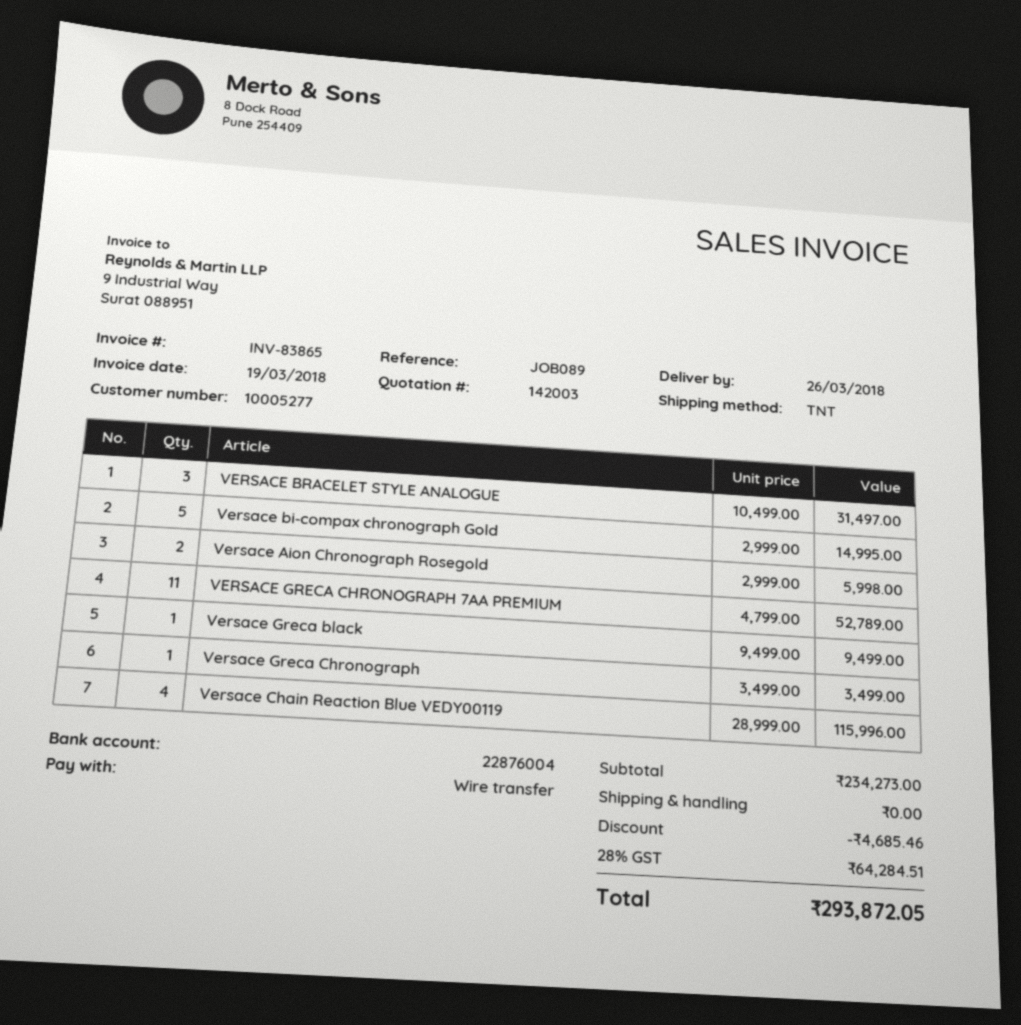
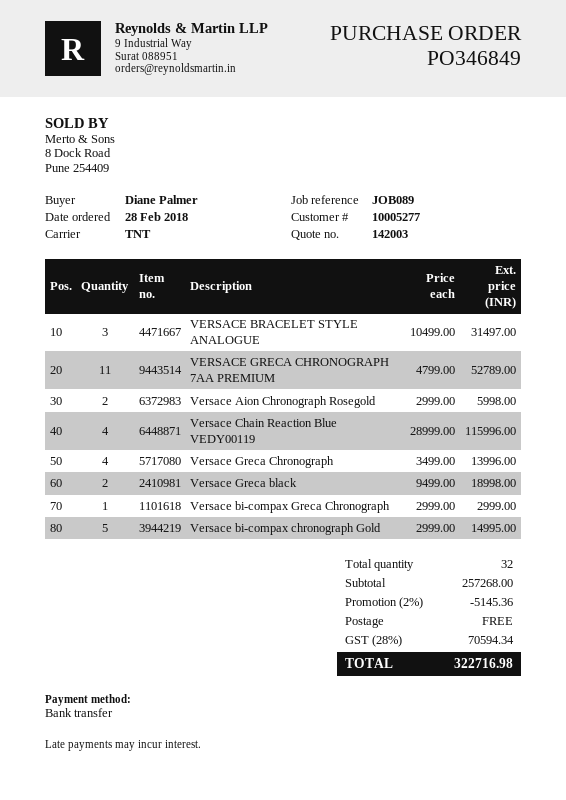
Versace Greca black: 1 x 9499.00 = 9499.00 -> 2 x 9499.00 = 18998.00
Versace Greca Chronograph: 1 x 3499.00 = 3499.00 -> 4 x 3499.00 = 13996.00
Versace bi-compax Greca Chronograph: none -> 1 x 2999.00 = 2999.00
subtotal: 234273.00 -> 257268.00
discount: 4685.46 -> 5145.36
tax: 28% = 64284.51 -> 28% = 70594.34
total: 293872.05 -> 322716.98

